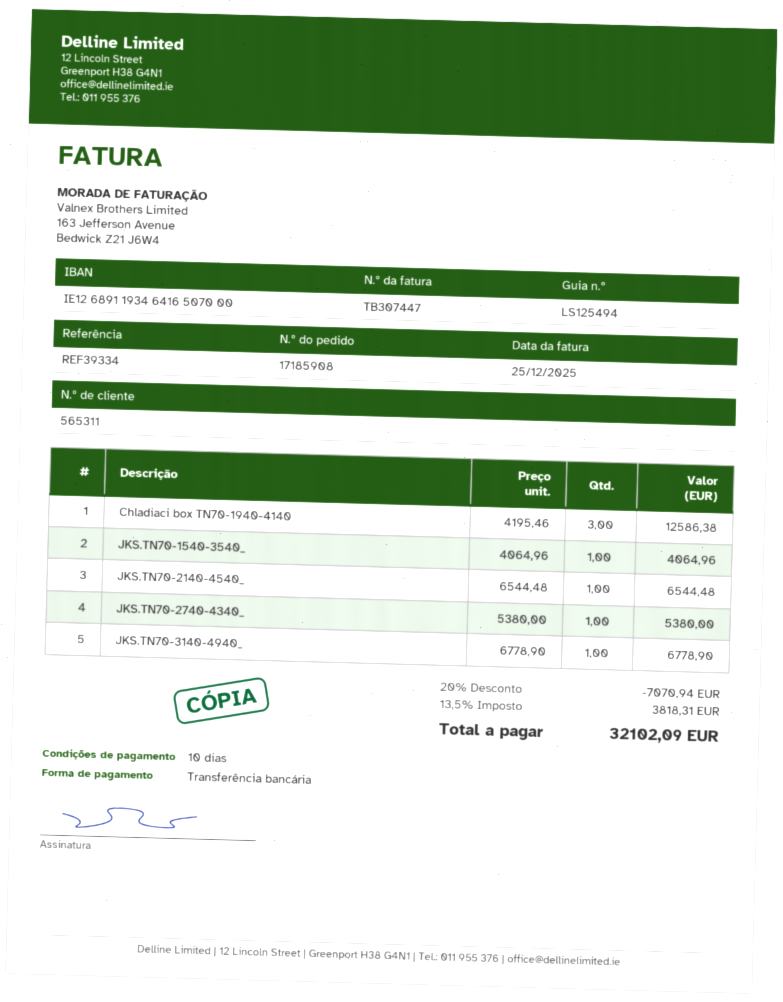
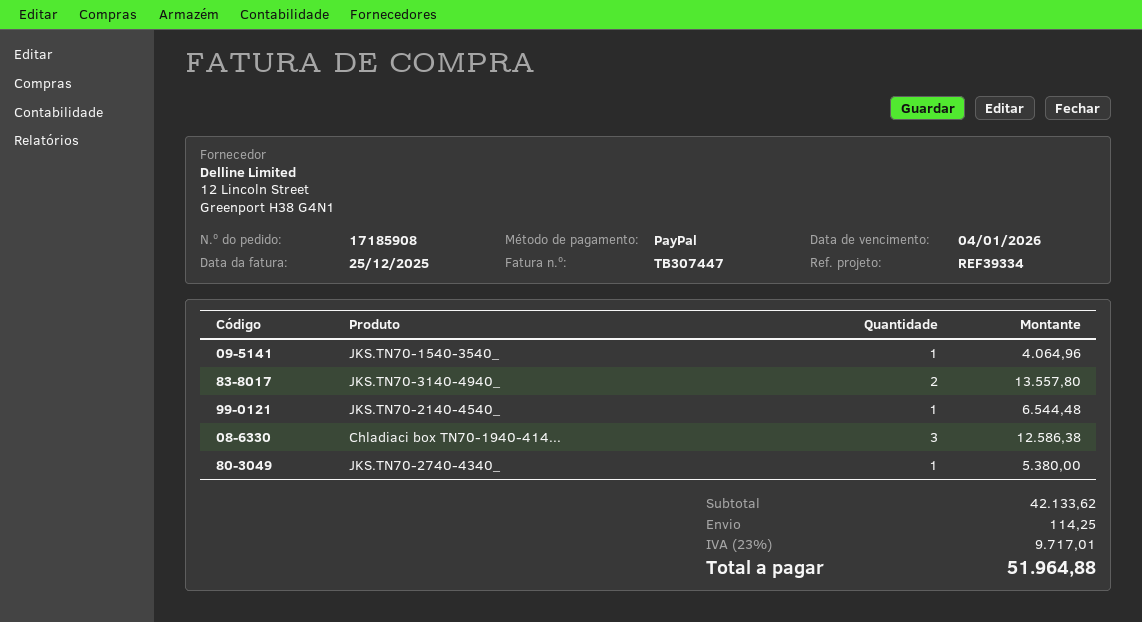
payment method: bank transfer -> PayPal
JKS.TN70-3140-4940_: 1 for 6778.90 -> 2 for 13557.80
discount: 20% = 7070.94 -> none
shipping: none -> 114.25
tax: 13.5% = 3818.31 -> 23% = 9717.01
total: 32102.09 -> 51964.88

